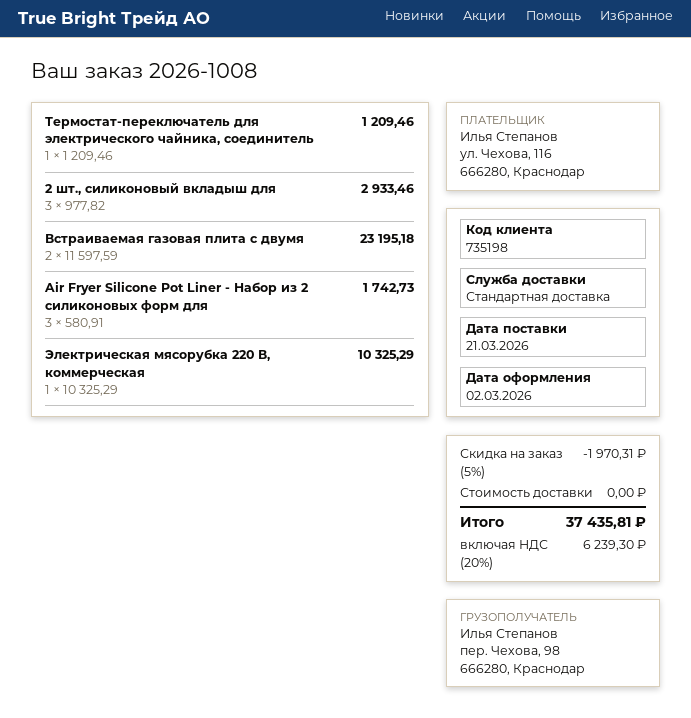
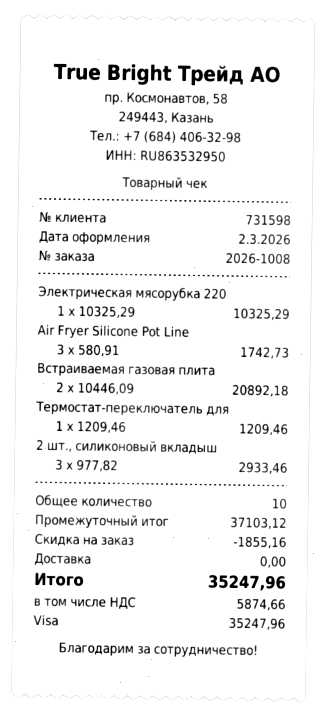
customer number: 735198 -> 731598
Встраиваемая газовая плита с двумя: 2 x 11597.59 = 23195.18 -> 2 x 10446.09 = 20892.18
discount: 1970.31 -> 1855.16
tax: 6239.30 -> 5874.66
total: 37435.81 -> 35247.96

